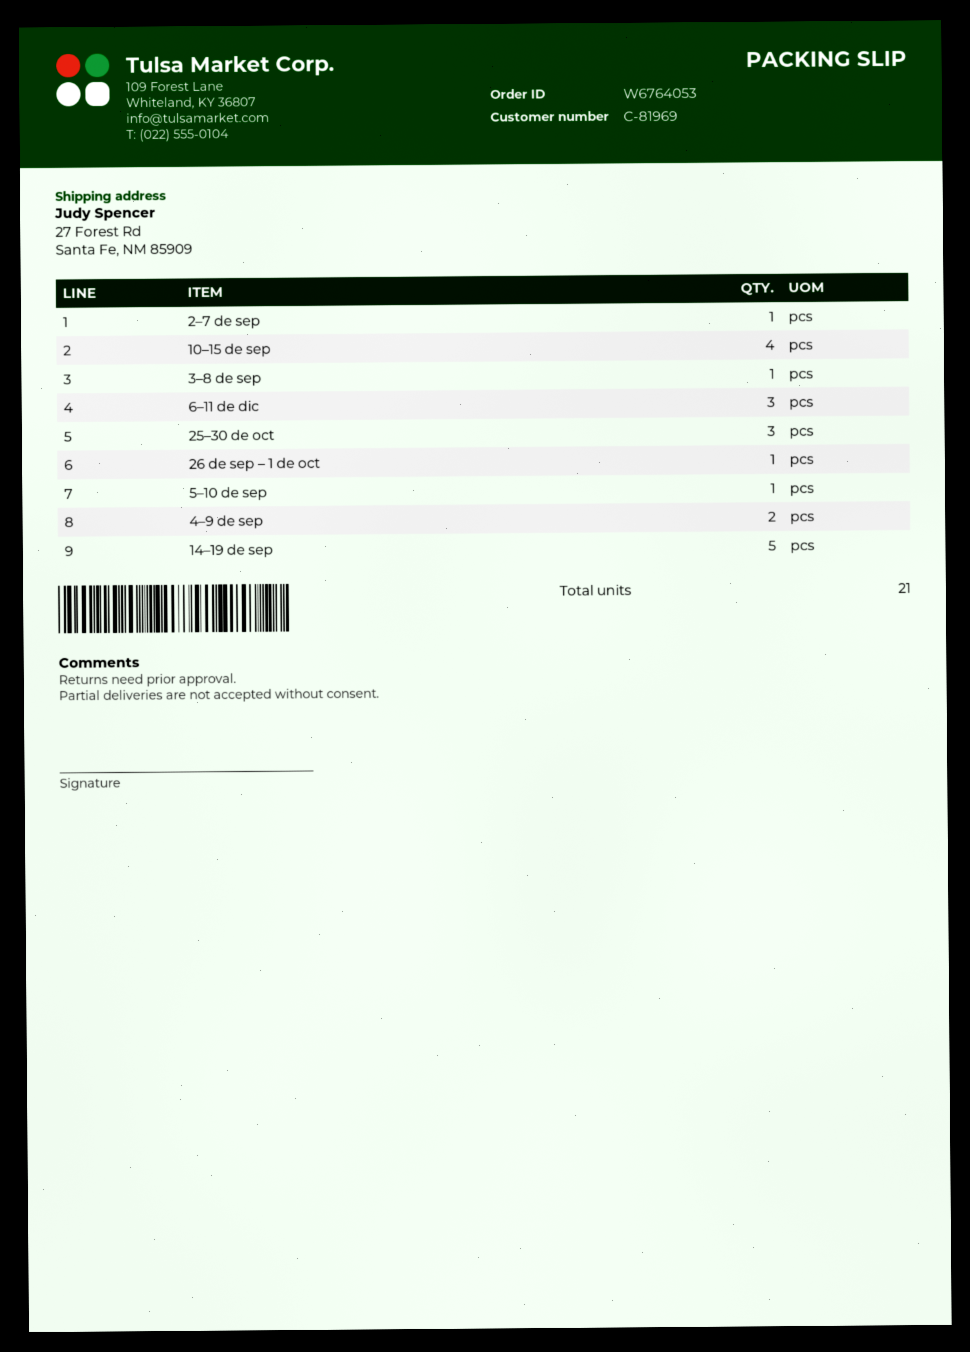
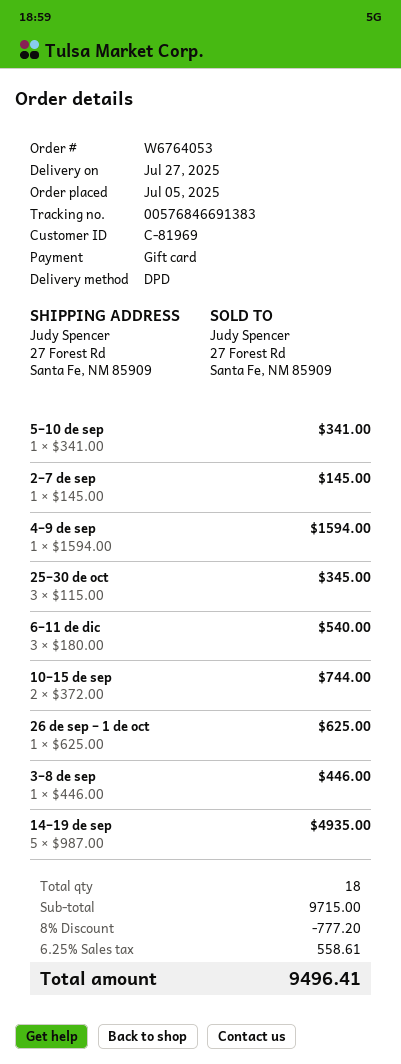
10–15 de sep: 4 -> 2
4–9 de sep: 2 -> 1
total quantity: 21 -> 18

